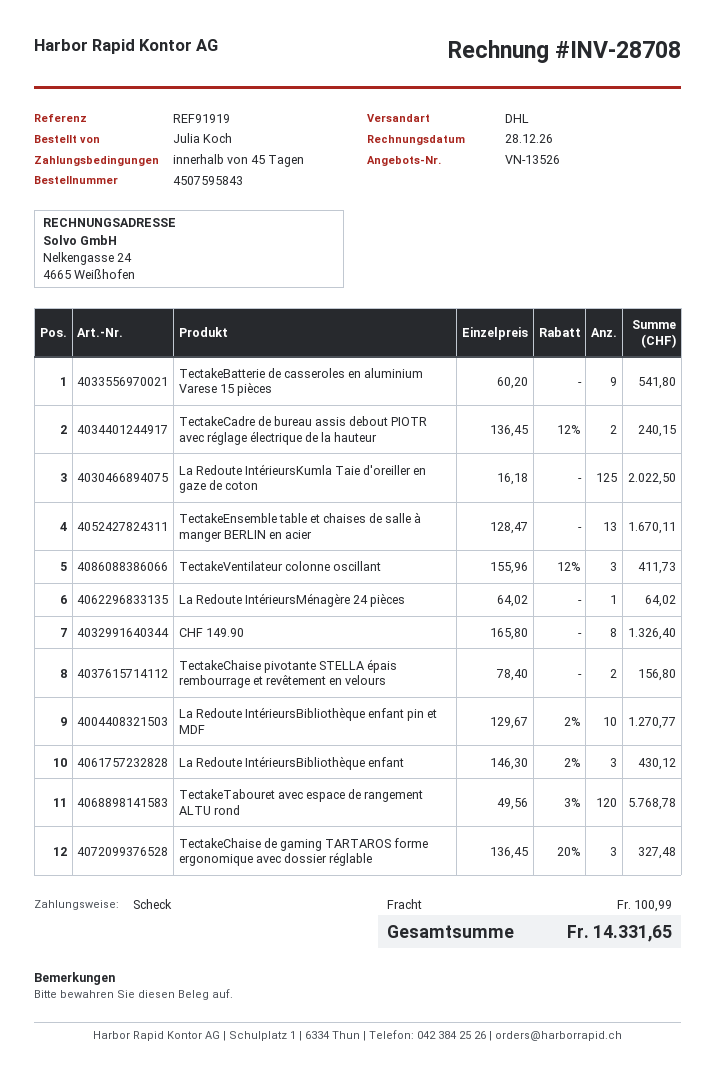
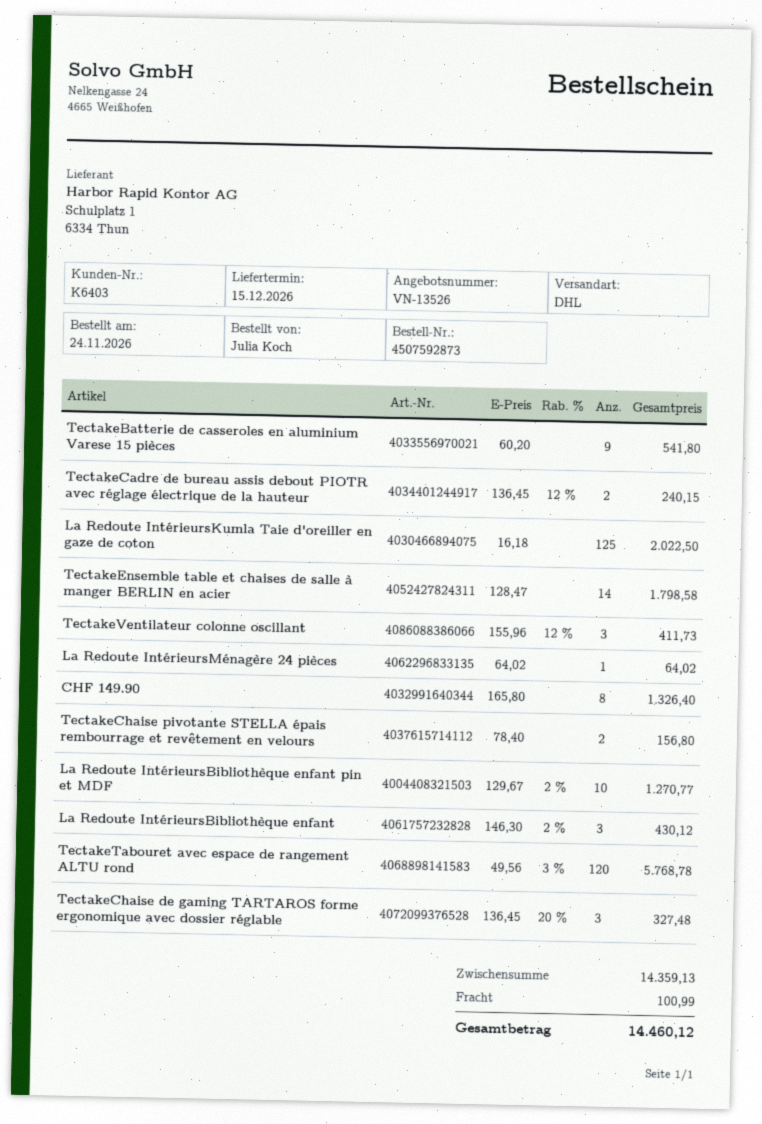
order number: 4507595843 -> 4507592873
TectakeEnsemble table et chaises de salle à manger BERLIN en acier: 13 x 128.47 = 1670.11 -> 14 x 128.47 = 1798.58
total: 14331.65 -> 14460.12

